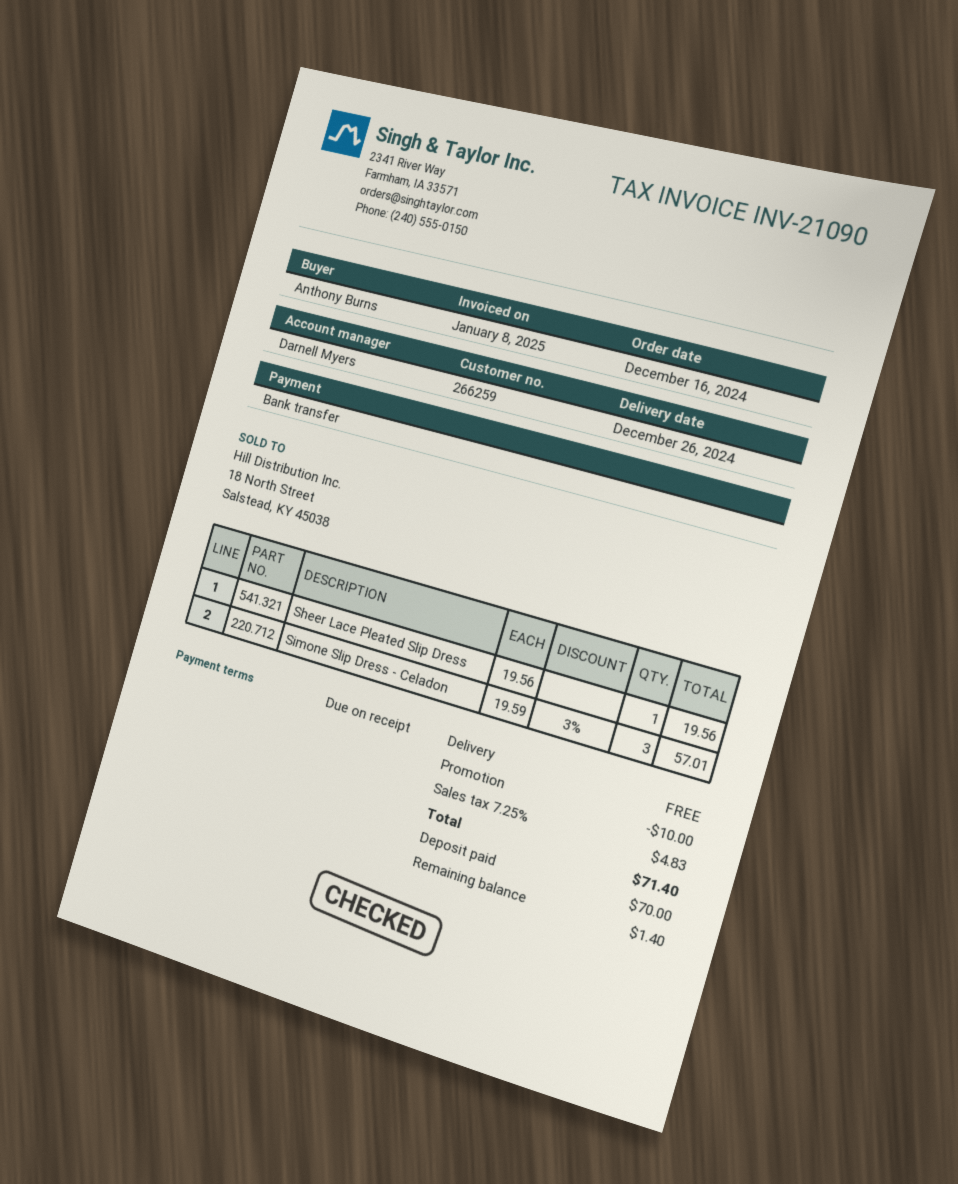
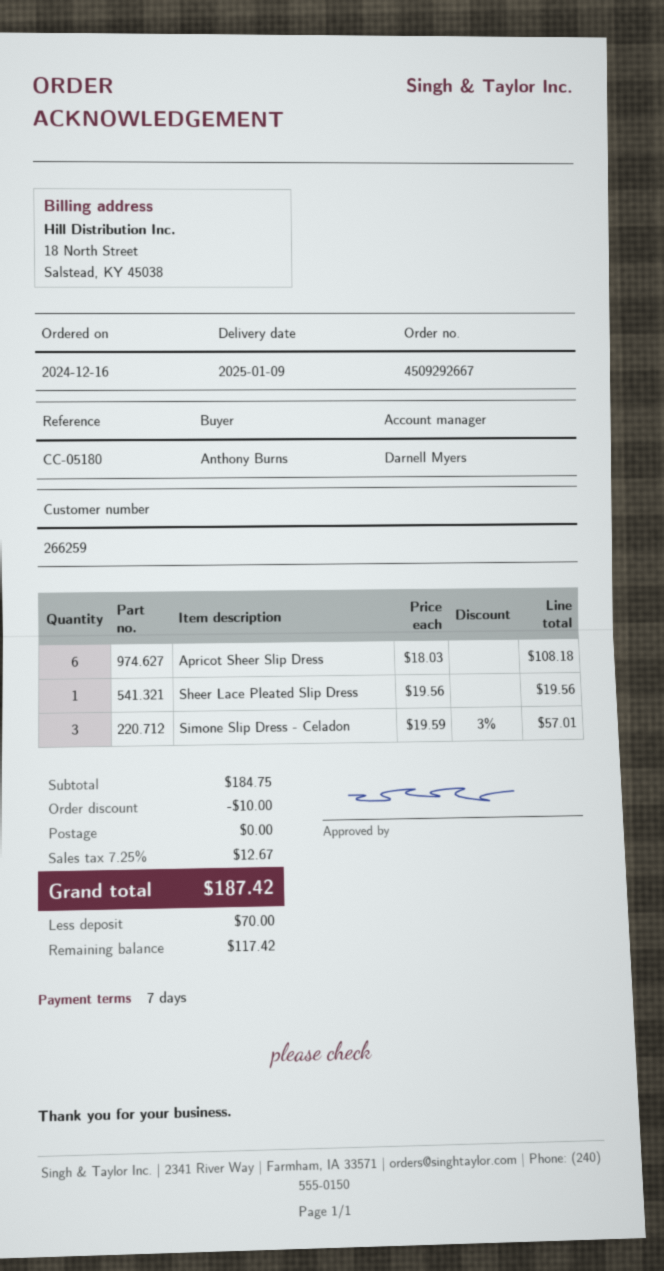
delivery date: 2024-12-26 -> 2025-01-09
payment terms: on receipt -> 7 days
Apricot Sheer Slip Dress: none -> 6 x 18.03 = 108.18
tax: 7.25% = 4.83 -> 7.25% = 12.67
total: 71.40 -> 187.42
balance: 1.40 -> 117.42

